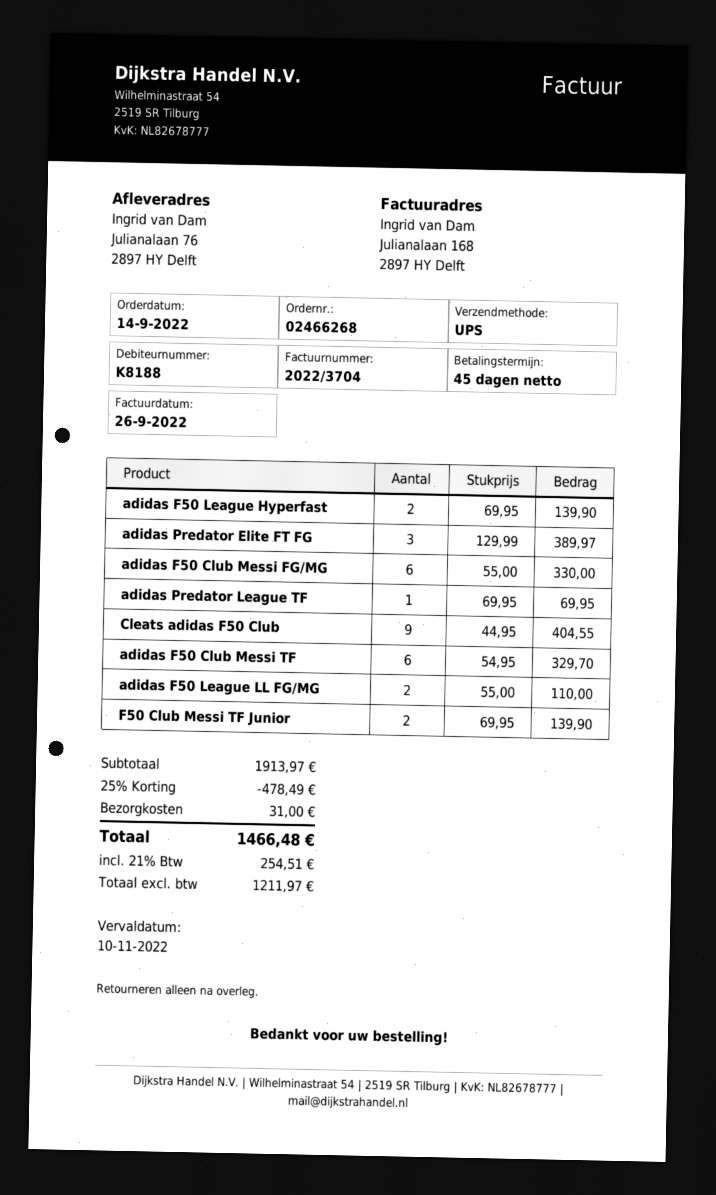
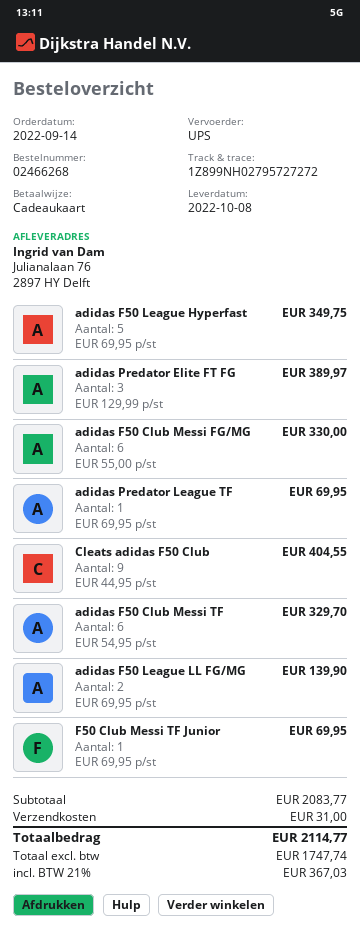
adidas F50 League Hyperfast: 2 x 69.95 = 139.90 -> 5 x 69.95 = 349.75
adidas F50 League LL FG/MG: 2 x 55.00 = 110.00 -> 2 x 69.95 = 139.90
F50 Club Messi TF Junior: 2 x 69.95 = 139.90 -> 1 x 69.95 = 69.95
subtotal: 1913.97 -> 2083.77
discount: 25% = 478.49 -> none
net: 1211.97 -> 1747.74
tax: 21% = 254.51 -> 21% = 367.03
total: 1466.48 -> 2114.77

